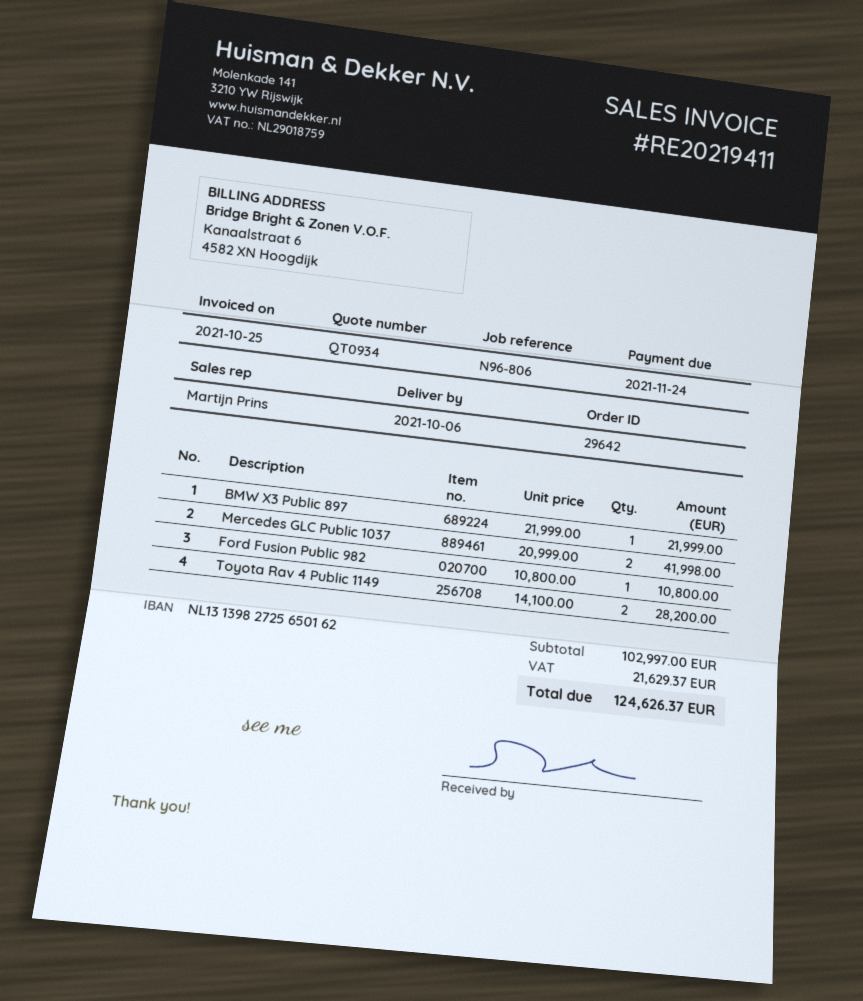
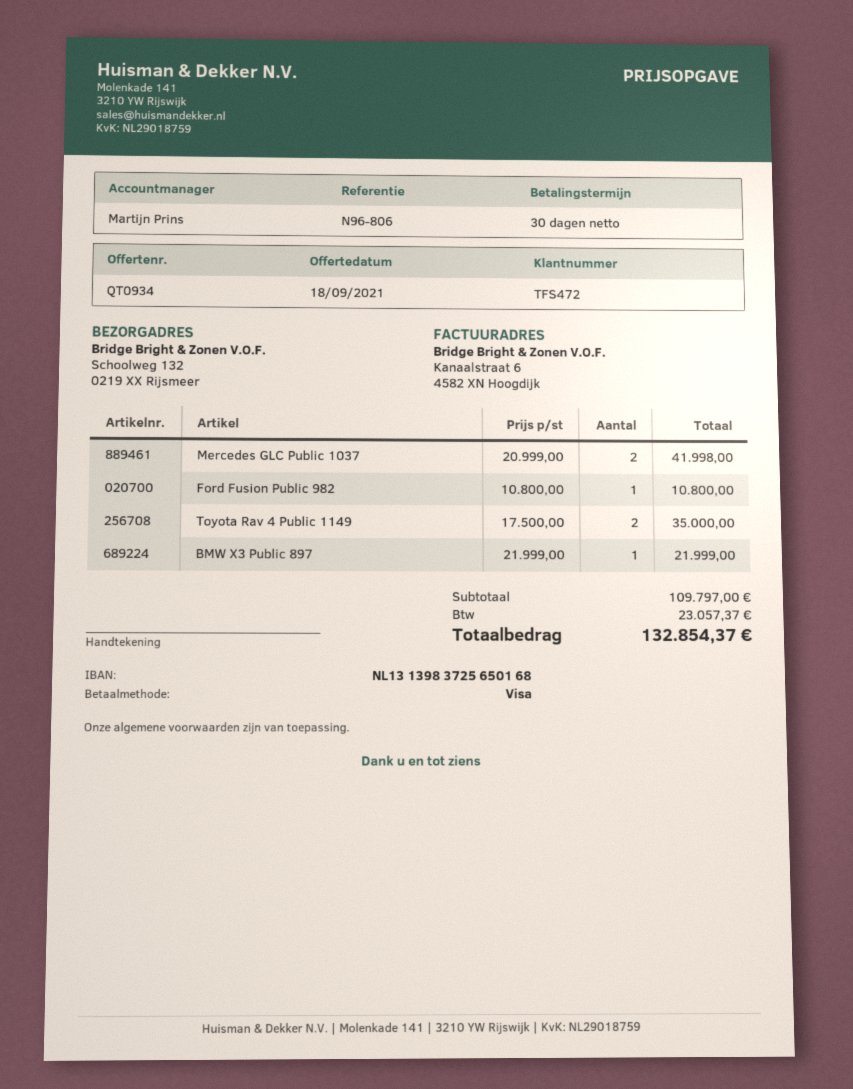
bank account: NL1313982725650162 -> NL1313983725650168
Toyota Rav 4 Public 1149: 2 x 14100.00 = 28200.00 -> 2 x 17500.00 = 35000.00
subtotal: 102997.00 -> 109797.00
tax: 21629.37 -> 23057.37
total: 124626.37 -> 132854.37

